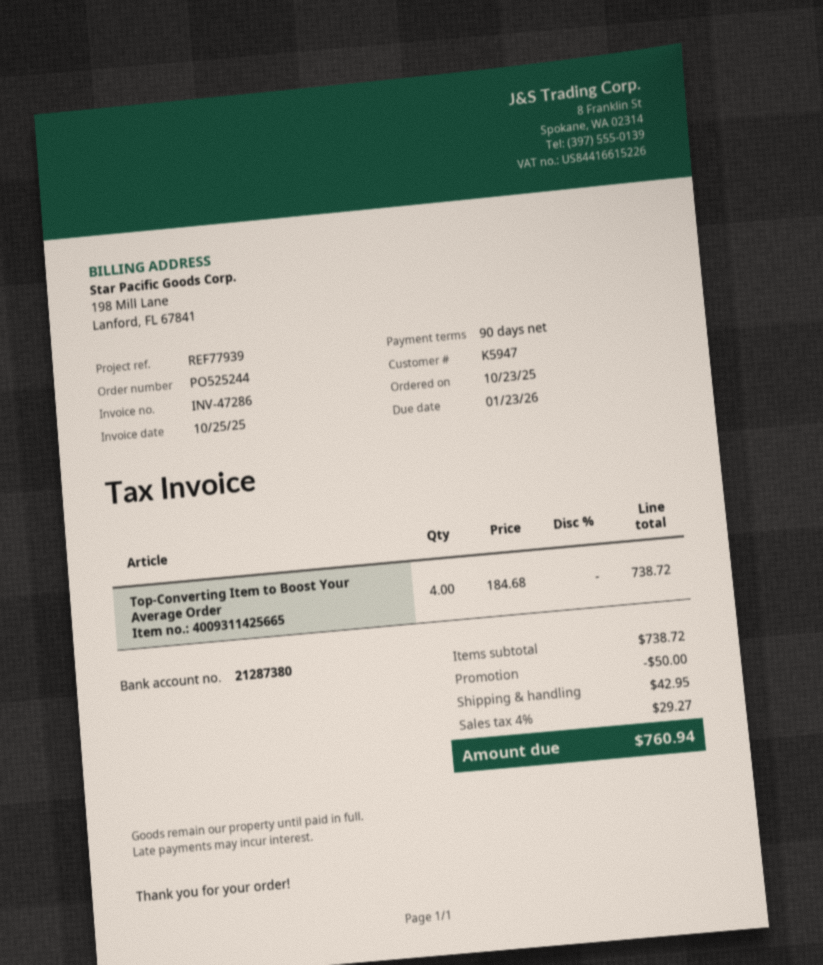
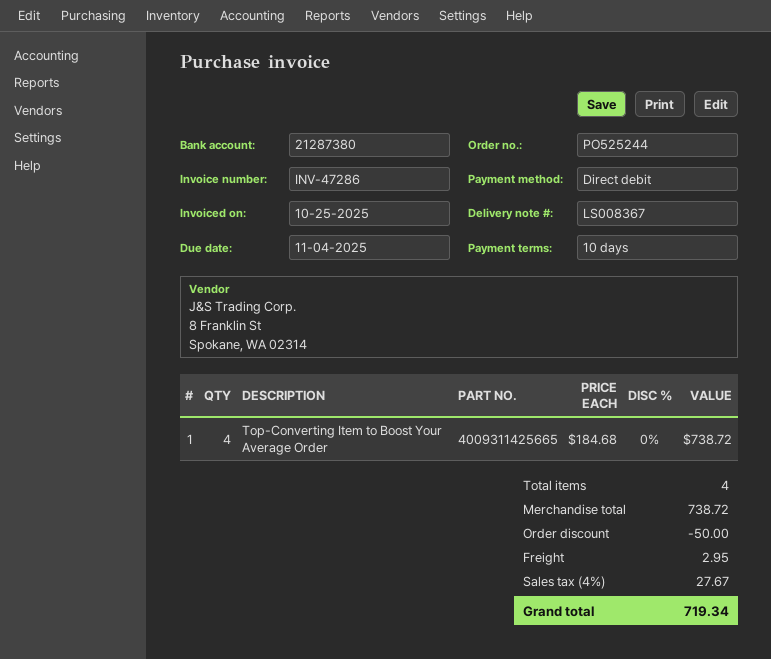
payment terms: 90 days -> 10 days
due date: 2026-01-23 -> 2025-11-04
shipping: 42.95 -> 2.95
tax: 4% = 29.27 -> 4% = 27.67
total: 760.94 -> 719.34

